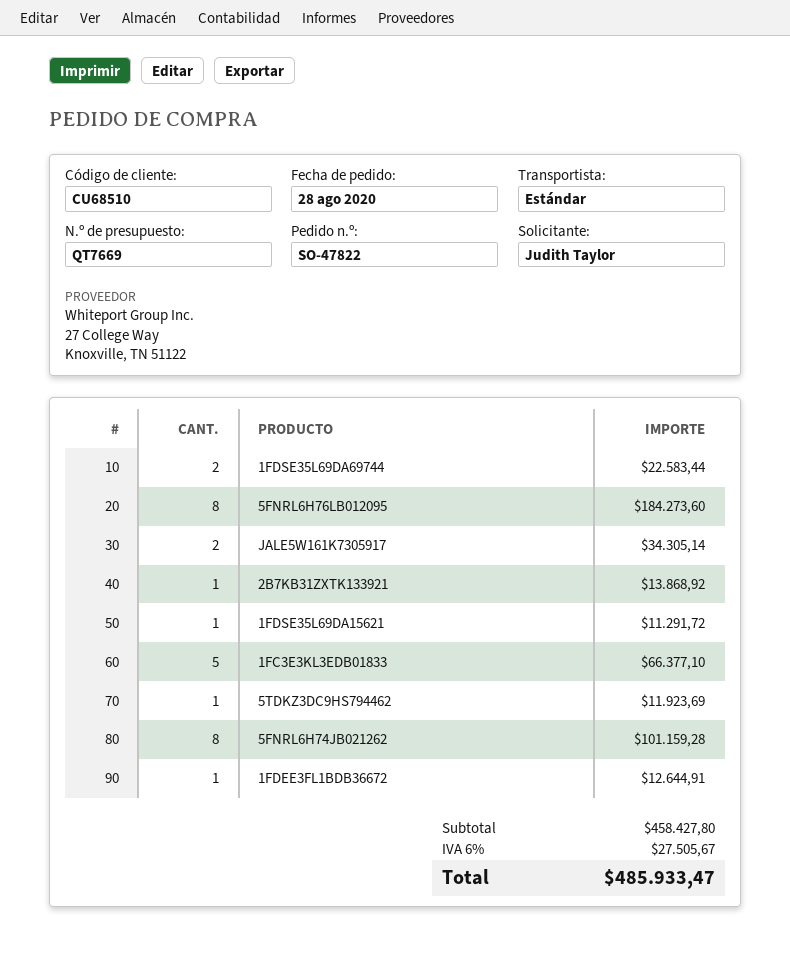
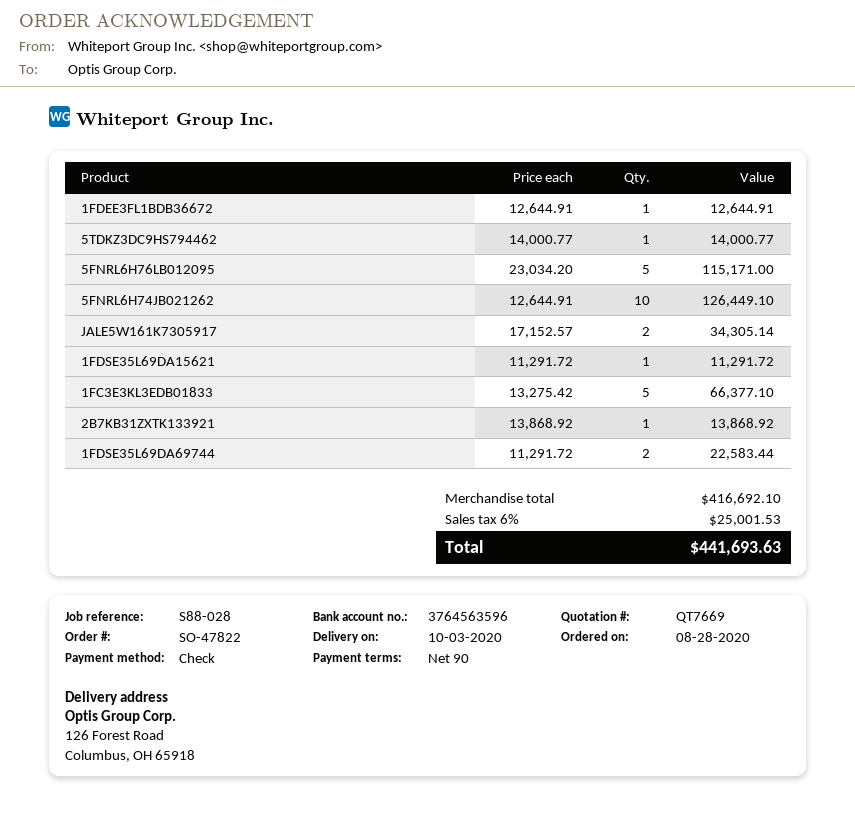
5FNRL6H76LB012095: 8 for 184273.60 -> 5 for 115171.00
5TDKZ3DC9HS794462: 1 for 11923.69 -> 1 for 14000.77
5FNRL6H74JB021262: 8 for 101159.28 -> 10 for 126449.10
subtotal: 458427.80 -> 416692.10
tax: 6% = 27505.67 -> 6% = 25001.53
total: 485933.47 -> 441693.63

